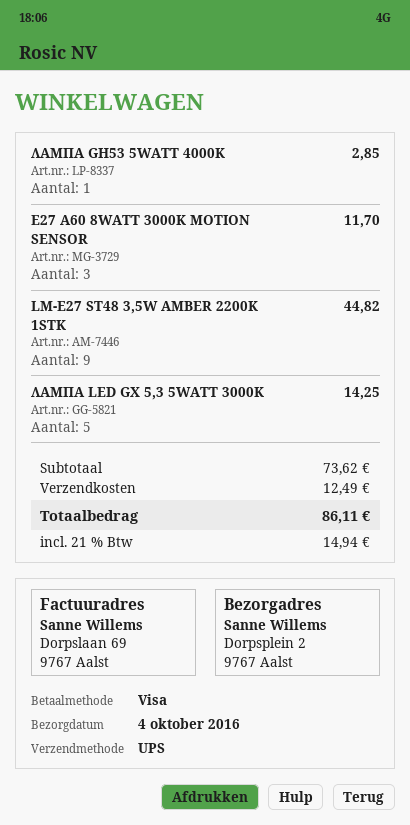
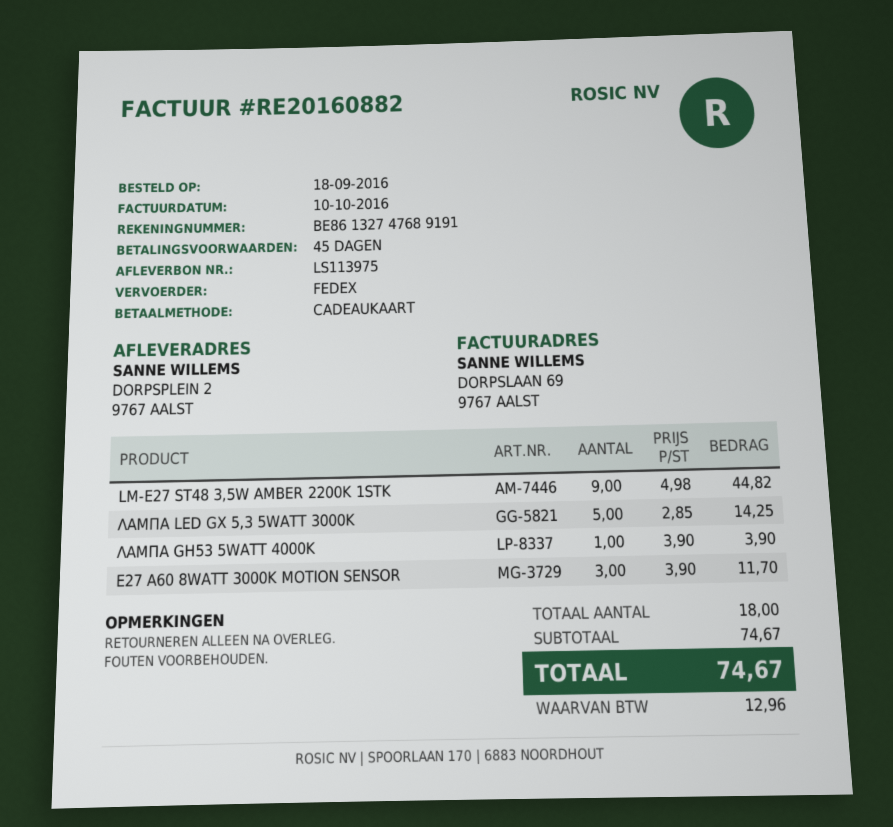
payment method: Visa -> gift card
shipping method: UPS -> FedEx
ΛΑΜΠΑ GH53 5WATT 4000K: 1 for 2.85 -> 1 for 3.90
subtotal: 73.62 -> 74.67
shipping: 12.49 -> none
tax: 14.94 -> 12.96
total: 86.11 -> 74.67

